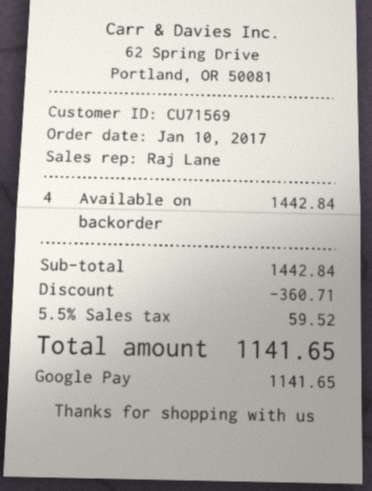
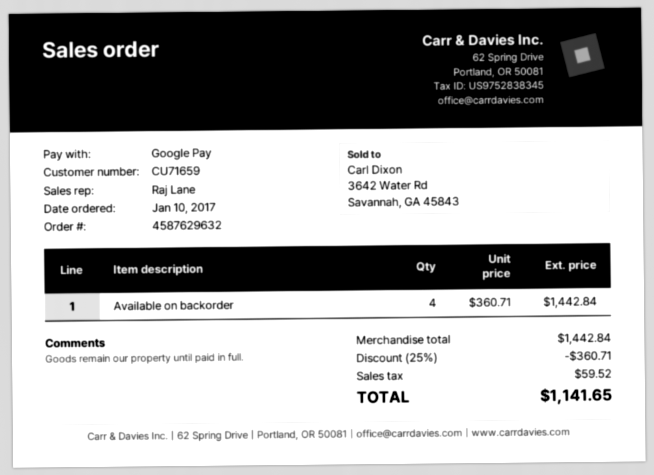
customer number: CU71569 -> CU71659

